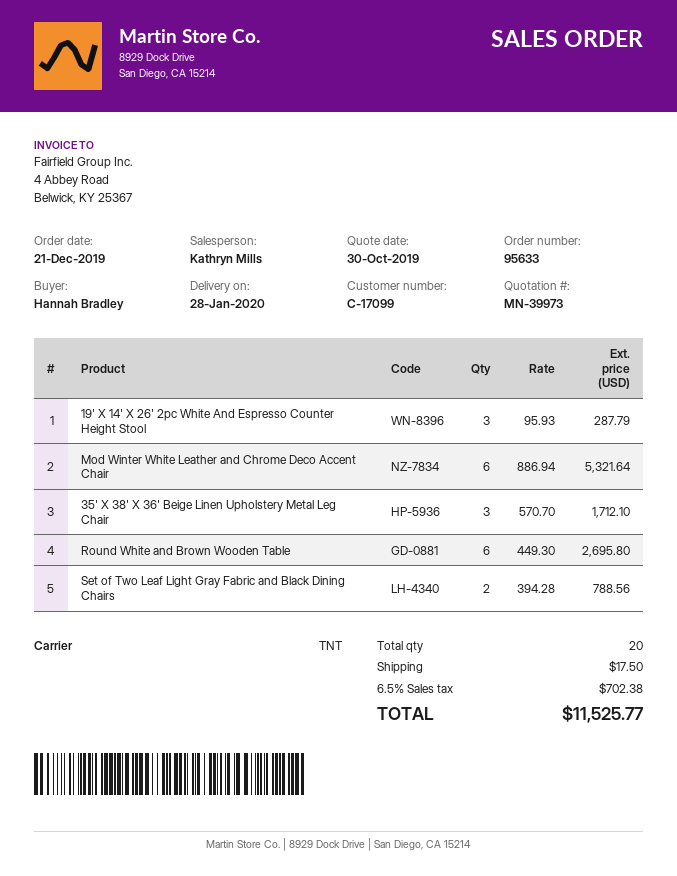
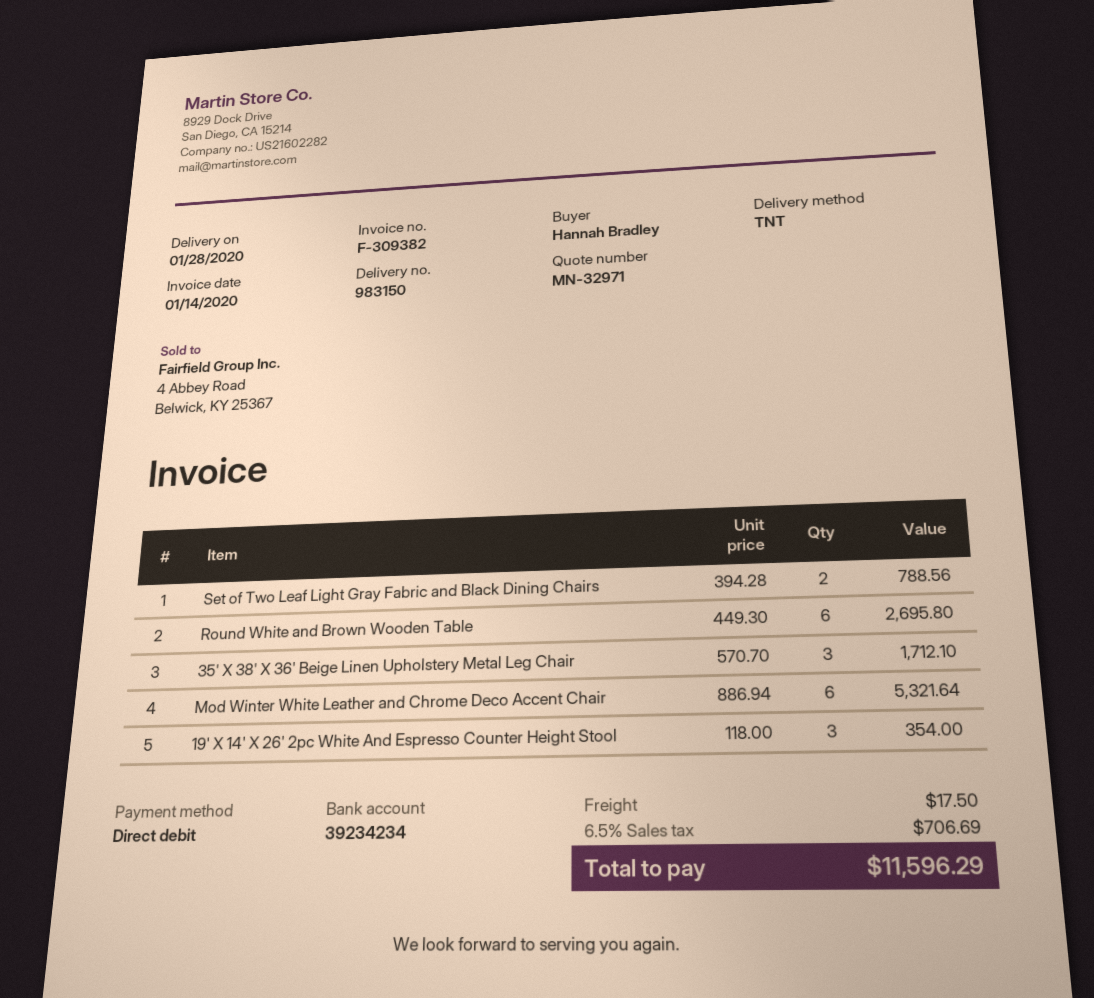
quote number: MN-39973 -> MN-32971
19' X 14' X 26' 2pc White And Espresso Counter Height Stool: 3 x 95.93 = 287.79 -> 3 x 118.00 = 354.00
tax: 6.5% = 702.38 -> 6.5% = 706.69
total: 11525.77 -> 11596.29

